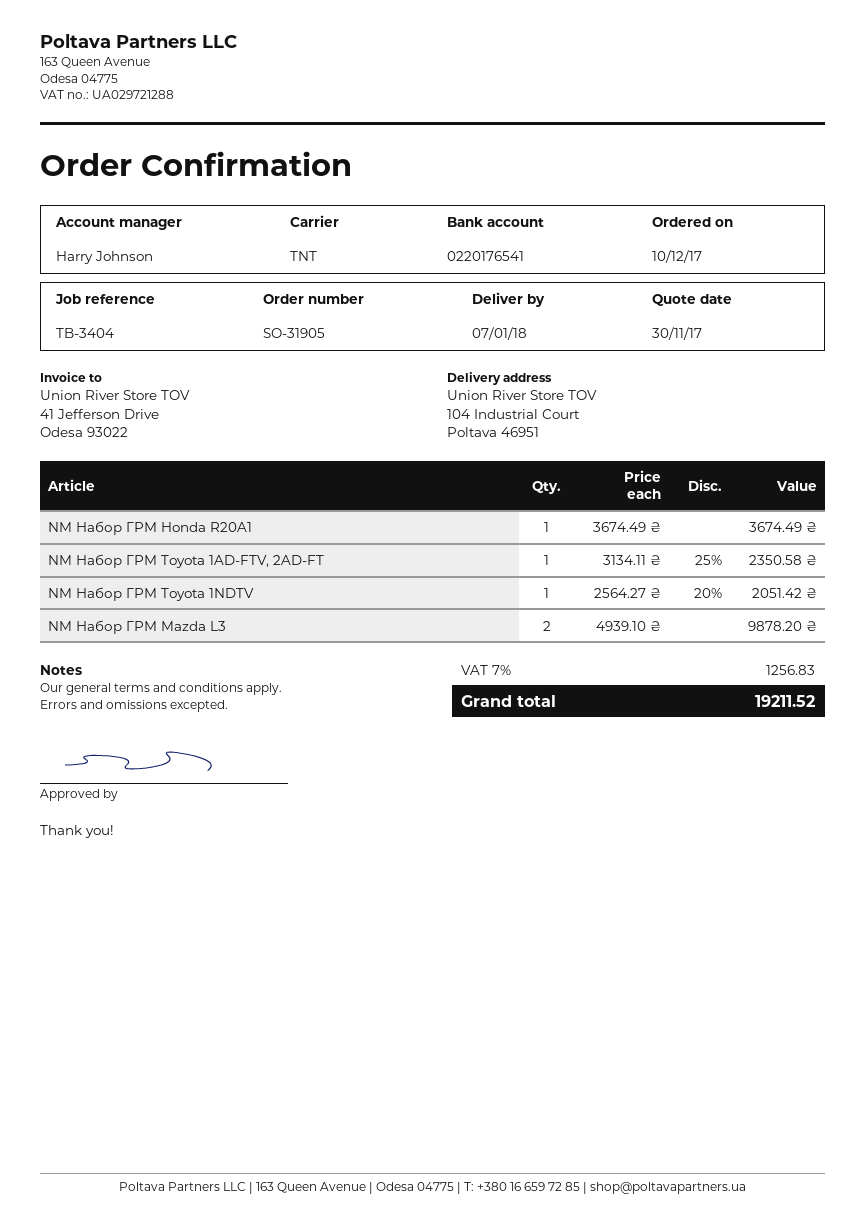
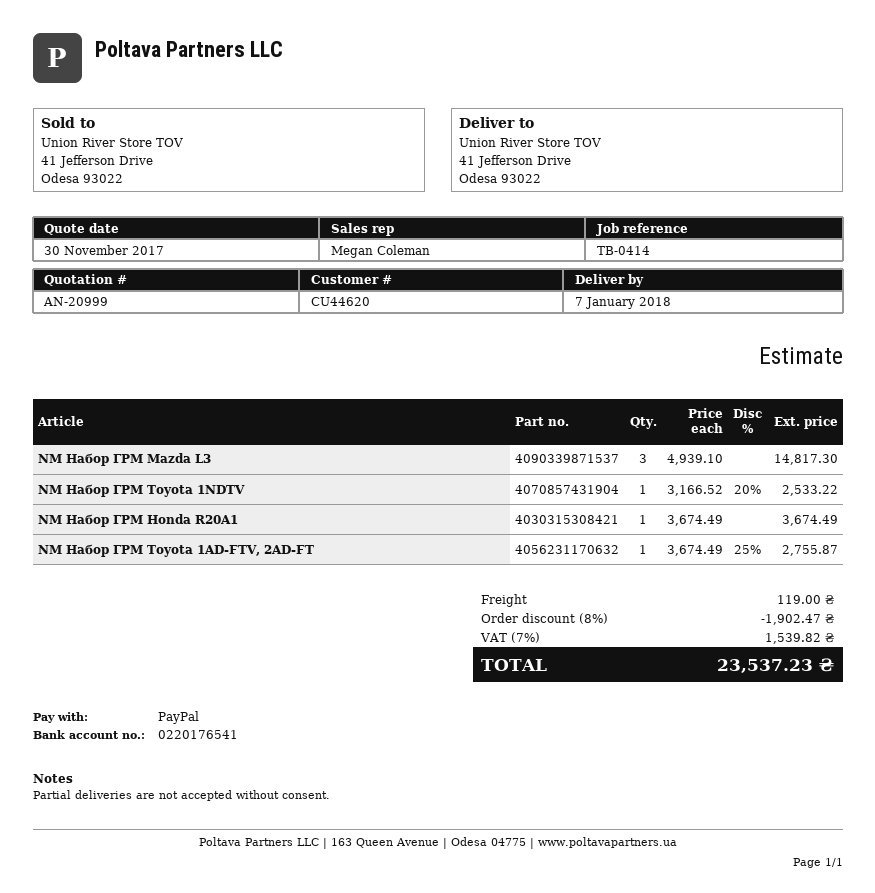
reference: TB-3404 -> TB-0414
sales rep: Harry Johnson -> Megan Coleman
ship to: 104 Industrial Court, Poltava 46951 -> 41 Jefferson Drive, Odesa 93022
NM Набор ГРМ Toyota 1AD-FTV, 2AD-FT: 1 x 3134.11 - 25% = 2350.58 -> 1 x 3674.49 - 25% = 2755.87
NM Набор ГРМ Toyota 1NDTV: 1 x 2564.27 - 20% = 2051.42 -> 1 x 3166.52 - 20% = 2533.22
NM Набор ГРМ Mazda L3: 2 x 4939.10 = 9878.20 -> 3 x 4939.10 = 14817.30
discount: none -> 8% = 1902.47
shipping: none -> 119.00
tax: 7% = 1256.83 -> 7% = 1539.82
total: 19211.52 -> 23537.23

